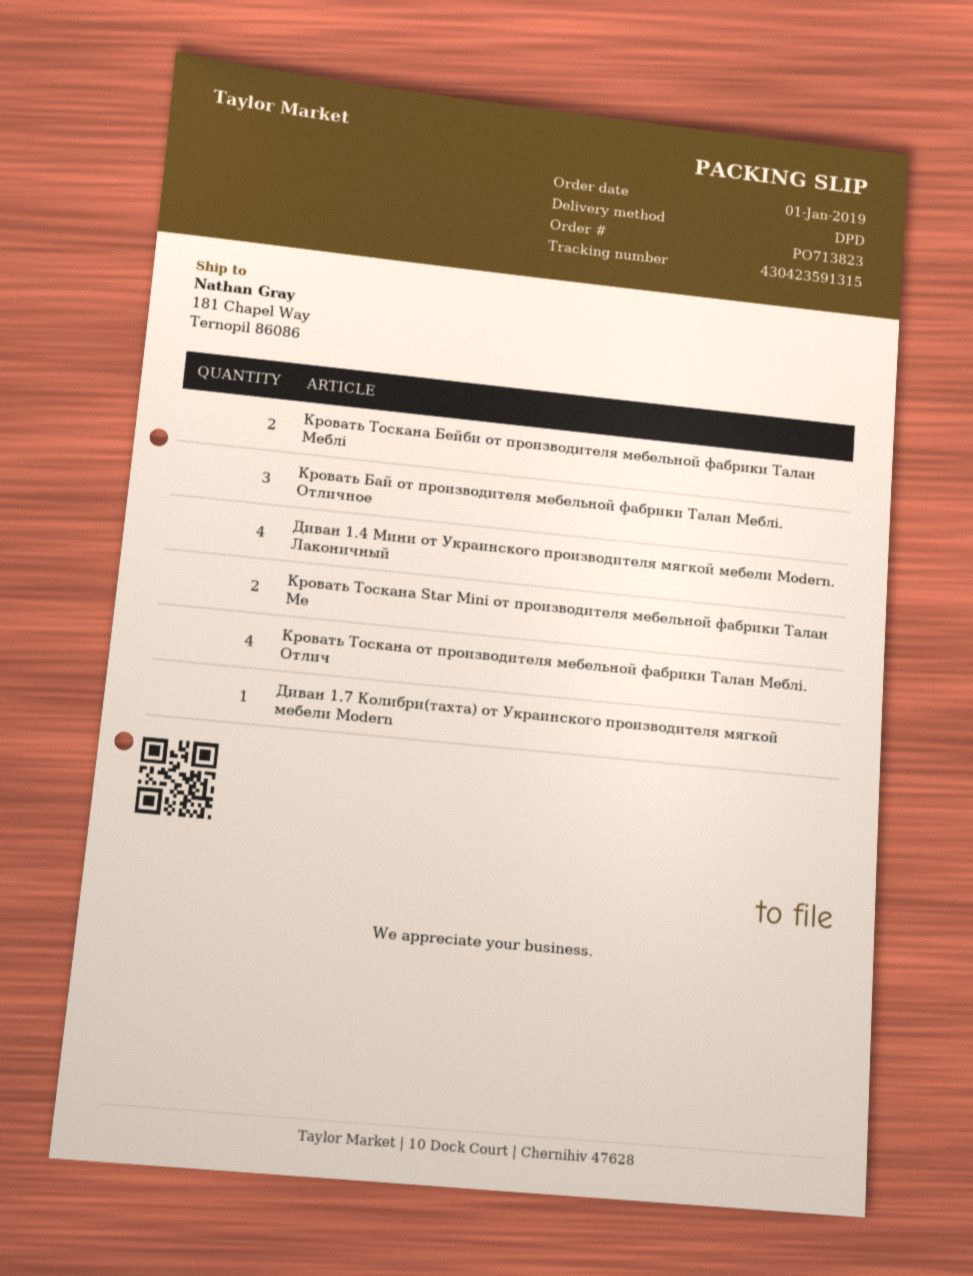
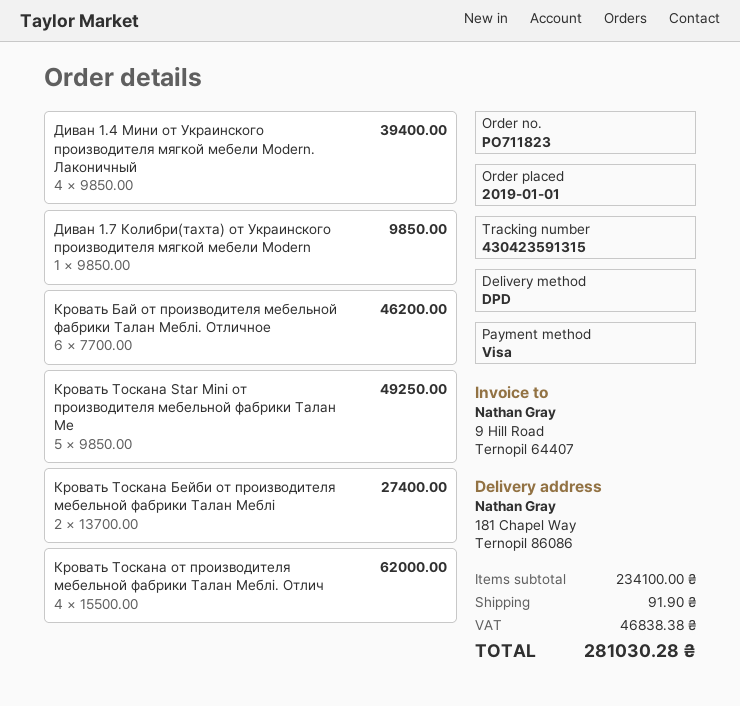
order number: PO713823 -> PO711823
Кровать Бай от производителя мебельной фабрики Талан Меблi. Отличное: 3 -> 6
Кровать Тоскана Star Mini от производителя мебельной фабрики Талан Ме: 2 -> 5

